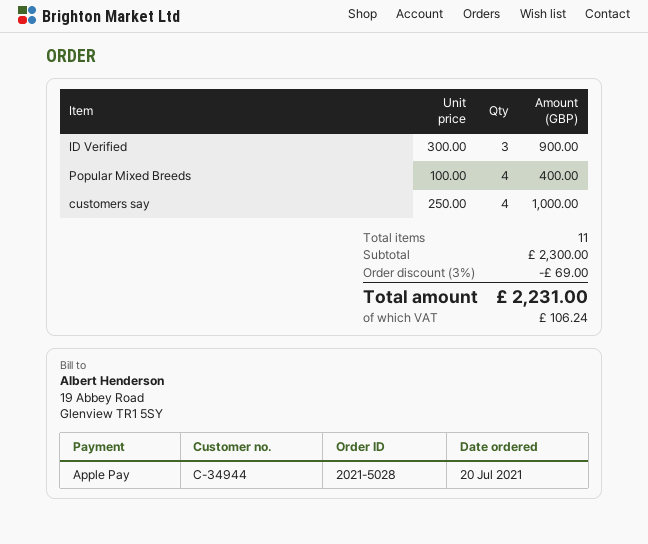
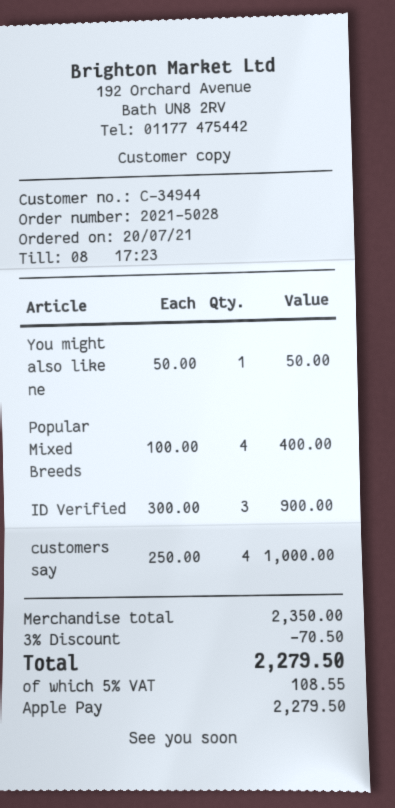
You might also like ne: none -> 1 x 50.00 = 50.00
subtotal: 2300.00 -> 2350.00
discount: 3% = 69.00 -> 3% = 70.50
tax: 106.24 -> 108.55
total: 2231.00 -> 2279.50

